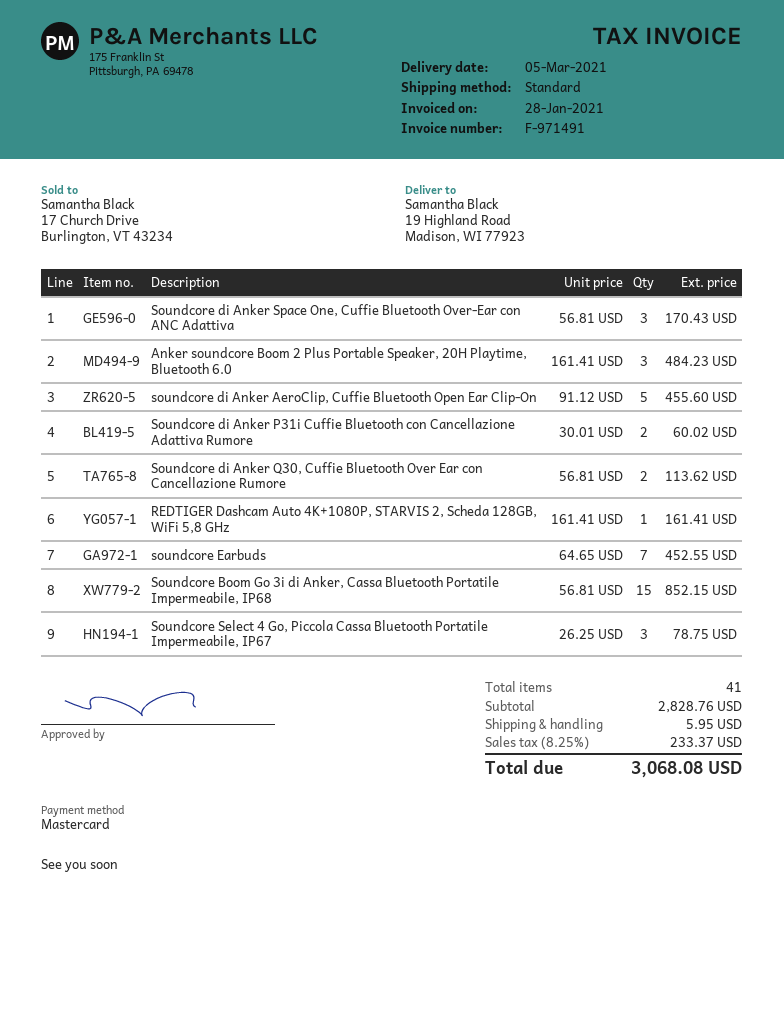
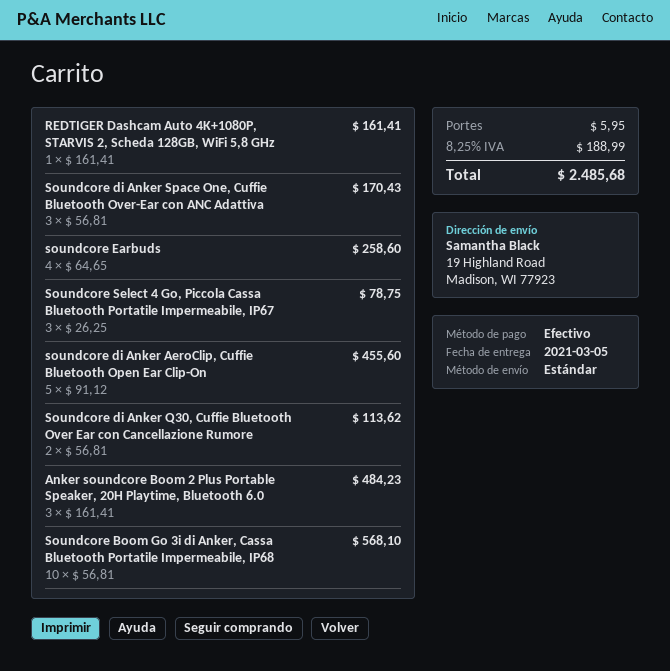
payment method: Mastercard -> cash
Soundcore di Anker P31i Cuffie Bluetooth con Cancellazione Adattiva Rumore: 2 x 30.01 = 60.02 -> none
soundcore Earbuds: 7 x 64.65 = 452.55 -> 4 x 64.65 = 258.60
Soundcore Boom Go 3i di Anker, Cassa Bluetooth Portatile Impermeabile, IP68: 15 x 56.81 = 852.15 -> 10 x 56.81 = 568.10
tax: 8.25% = 233.37 -> 8.25% = 188.99
total: 3068.08 -> 2485.68

